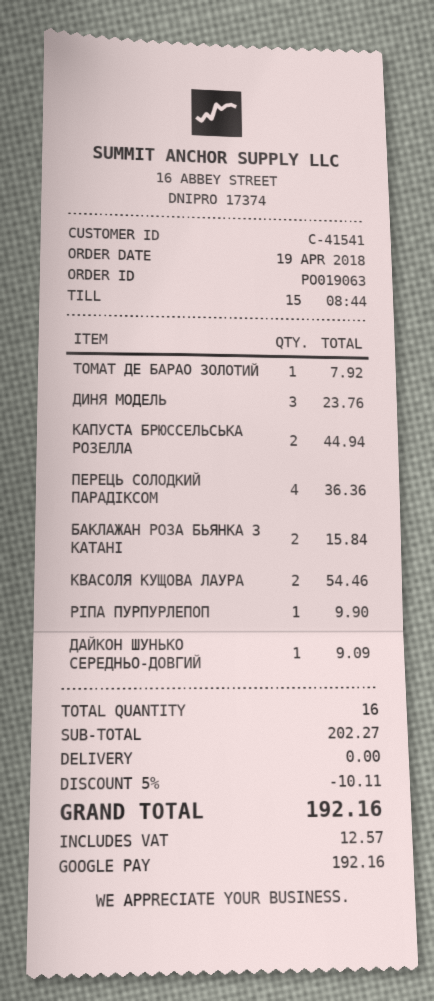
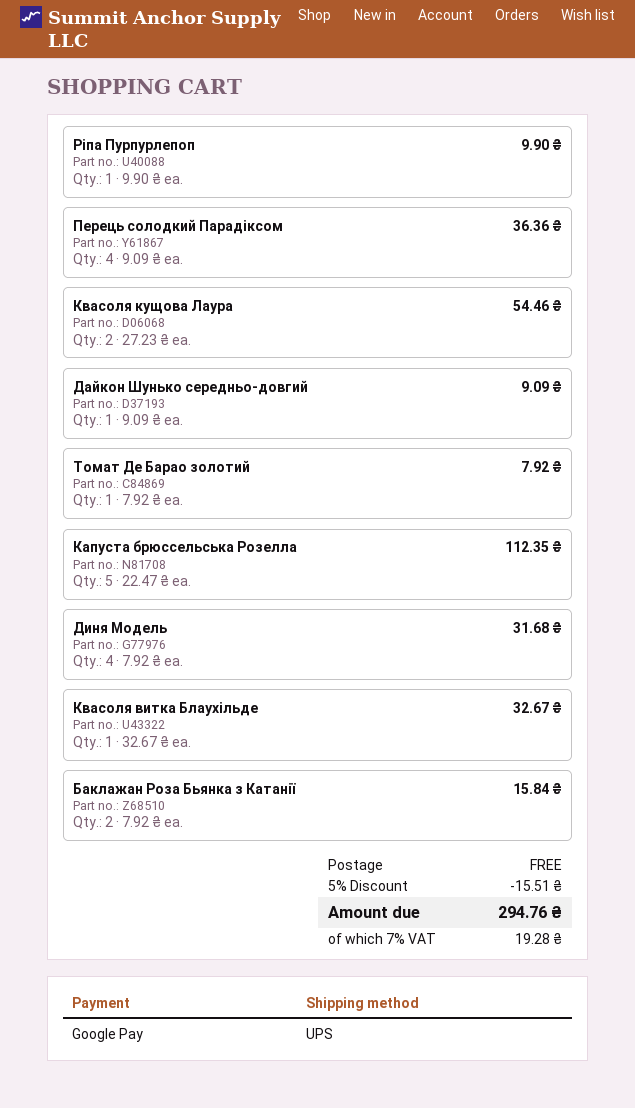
ДИНЯ МОДЕЛЬ: 3 for 23.76 -> 4 for 31.68
КАПУСТА БРЮССЕЛЬСЬКА РОЗЕЛЛА: 2 for 44.94 -> 5 for 112.35
Квасоля витка Блаухільде: none -> 1 for 32.67
discount: 5% = 10.11 -> 5% = 15.51
tax: 12.57 -> 19.28
total: 192.16 -> 294.76

